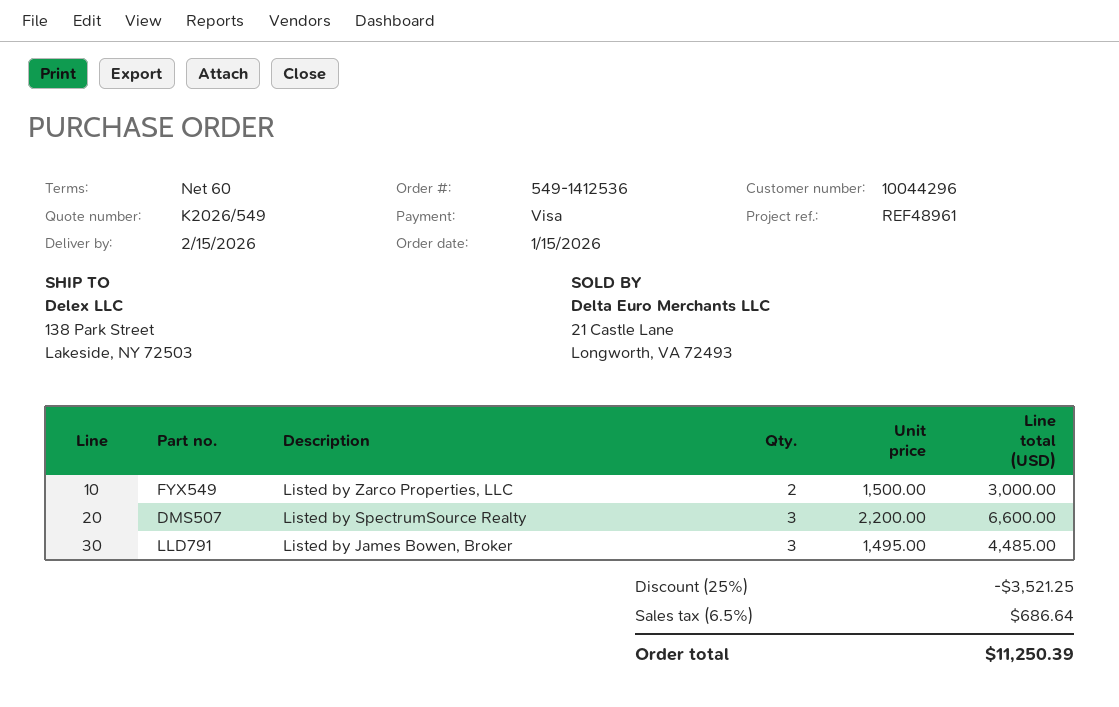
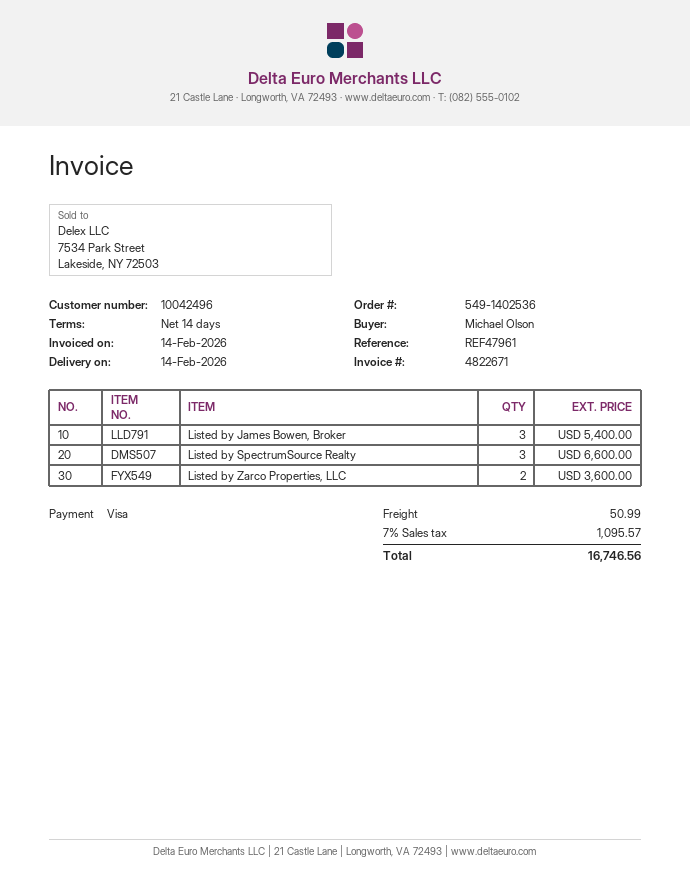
order number: 549-1412536 -> 549-1402536
delivery date: 2026-02-15 -> 2026-02-14
payment terms: 60 days -> 14 days
customer number: 10044296 -> 10042496
reference: REF48961 -> REF47961
Listed by Zarco Properties, LLC: 2 for 3000.00 -> 2 for 3600.00
Listed by James Bowen, Broker: 3 for 4485.00 -> 3 for 5400.00
discount: 25% = 3521.25 -> none
shipping: none -> 50.99
tax: 6.5% = 686.64 -> 7% = 1095.57
total: 11250.39 -> 16746.56

